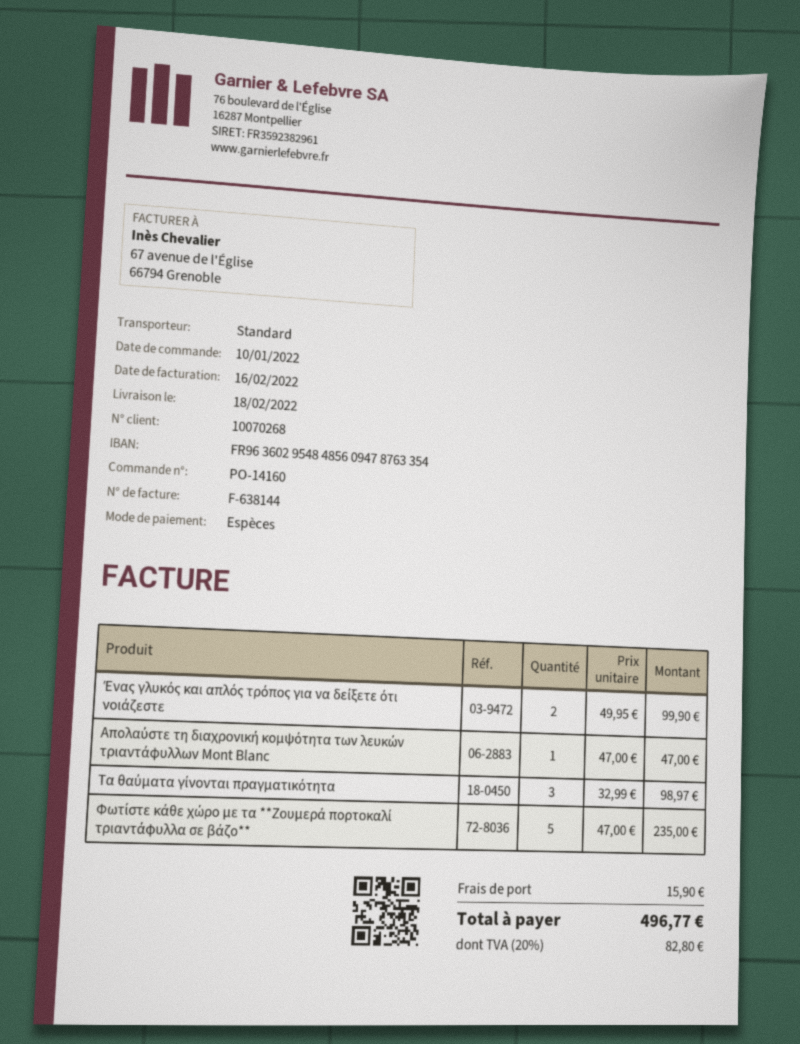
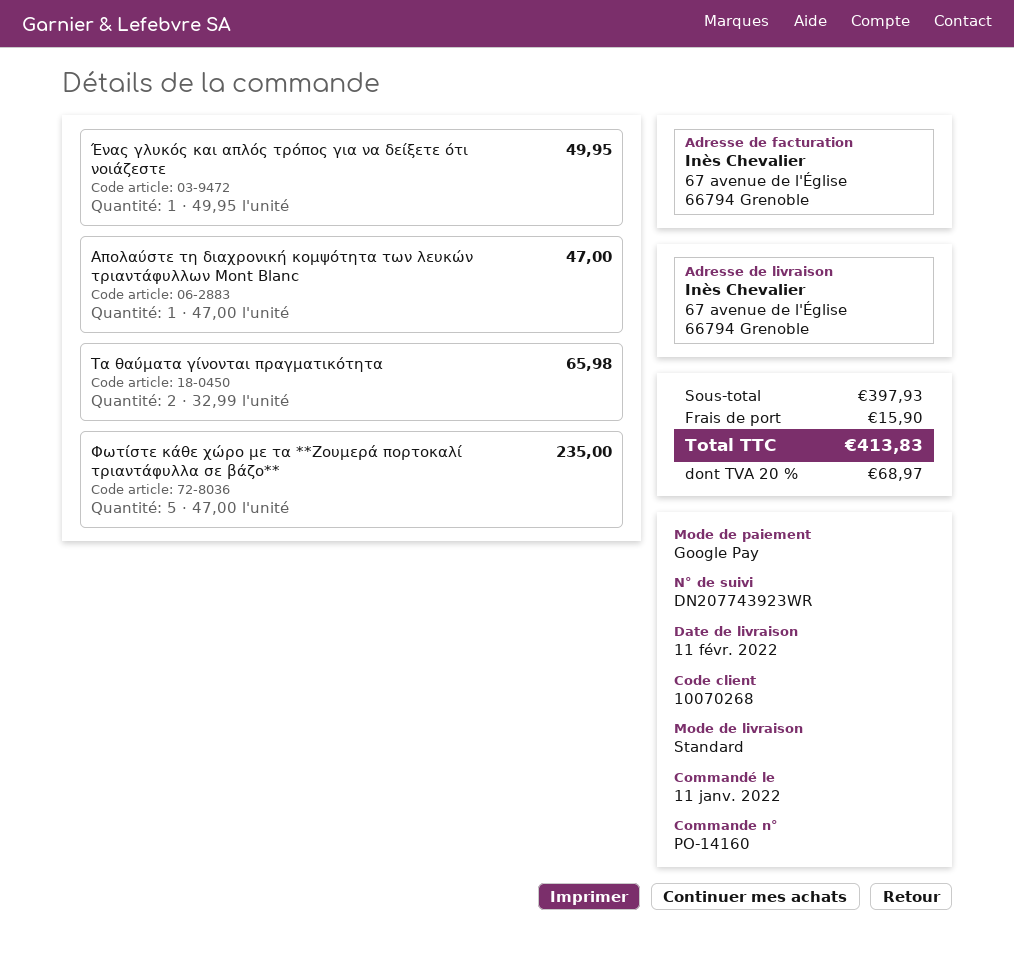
order date: 2022-01-10 -> 2022-01-11
delivery date: 2022-02-18 -> 2022-02-11
payment method: cash -> Google Pay
Ένας γλυκός και απλός τρόπος για να δείξετε ότι νοιάζεστε: 2 x 49.95 = 99.90 -> 1 x 49.95 = 49.95
Τα θαύματα γίνονται πραγματικότητα: 3 x 32.99 = 98.97 -> 2 x 32.99 = 65.98
tax: 20% = 82.80 -> 20% = 68.97
total: 496.77 -> 413.83

